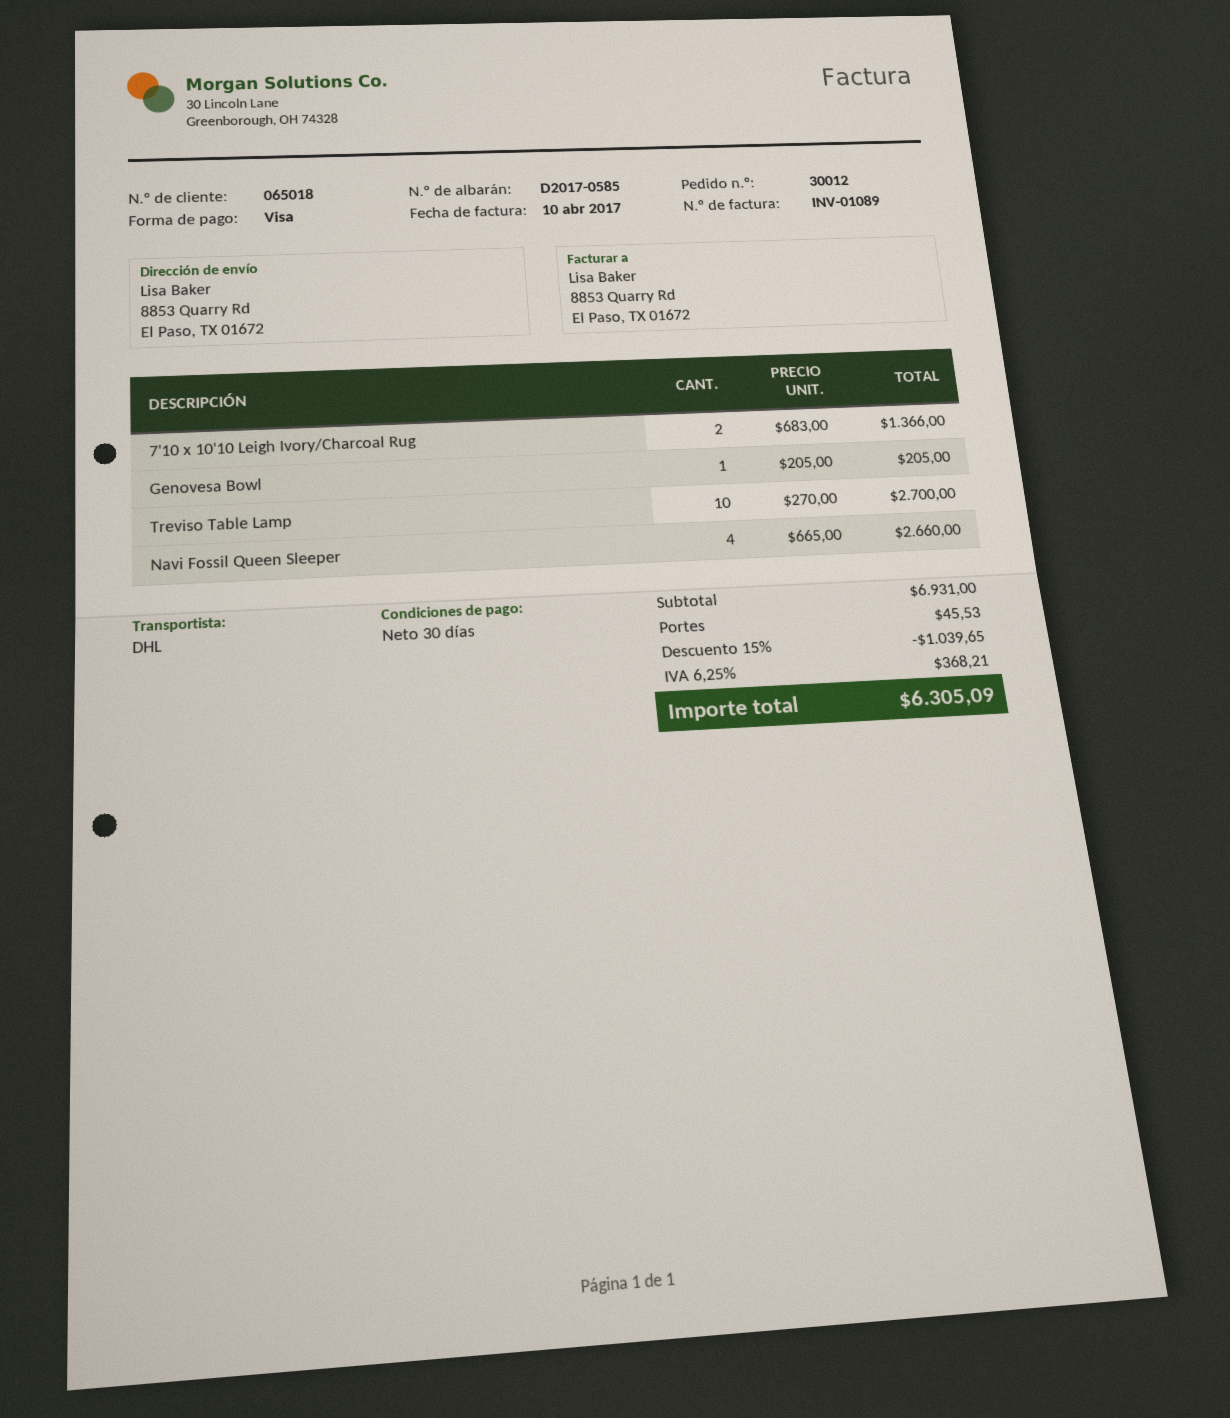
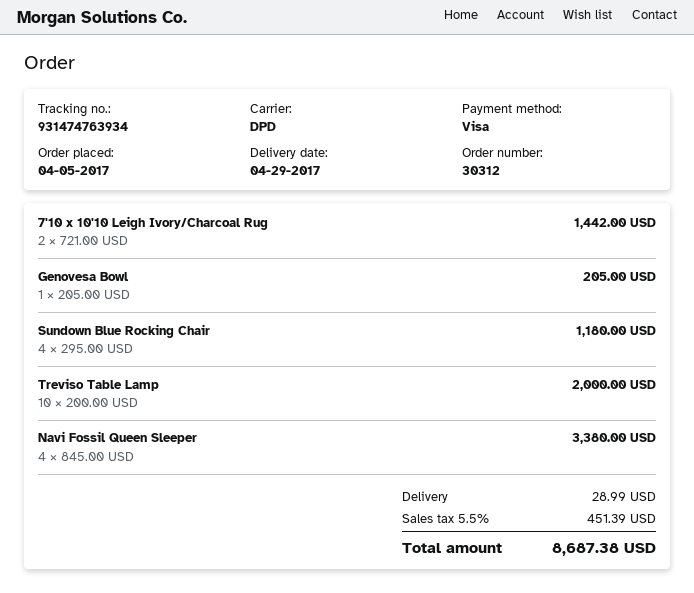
order number: 30012 -> 30312
shipping method: DHL -> DPD
7'10 x 10'10 Leigh Ivory/Charcoal Rug: 2 x 683.00 = 1366.00 -> 2 x 721.00 = 1442.00
Treviso Table Lamp: 10 x 270.00 = 2700.00 -> 10 x 200.00 = 2000.00
Navi Fossil Queen Sleeper: 4 x 665.00 = 2660.00 -> 4 x 845.00 = 3380.00
Sundown Blue Rocking Chair: none -> 4 x 295.00 = 1180.00
discount: 15% = 1039.65 -> none
shipping: 45.53 -> 28.99
tax: 6.25% = 368.21 -> 5.5% = 451.39
total: 6305.09 -> 8687.38

